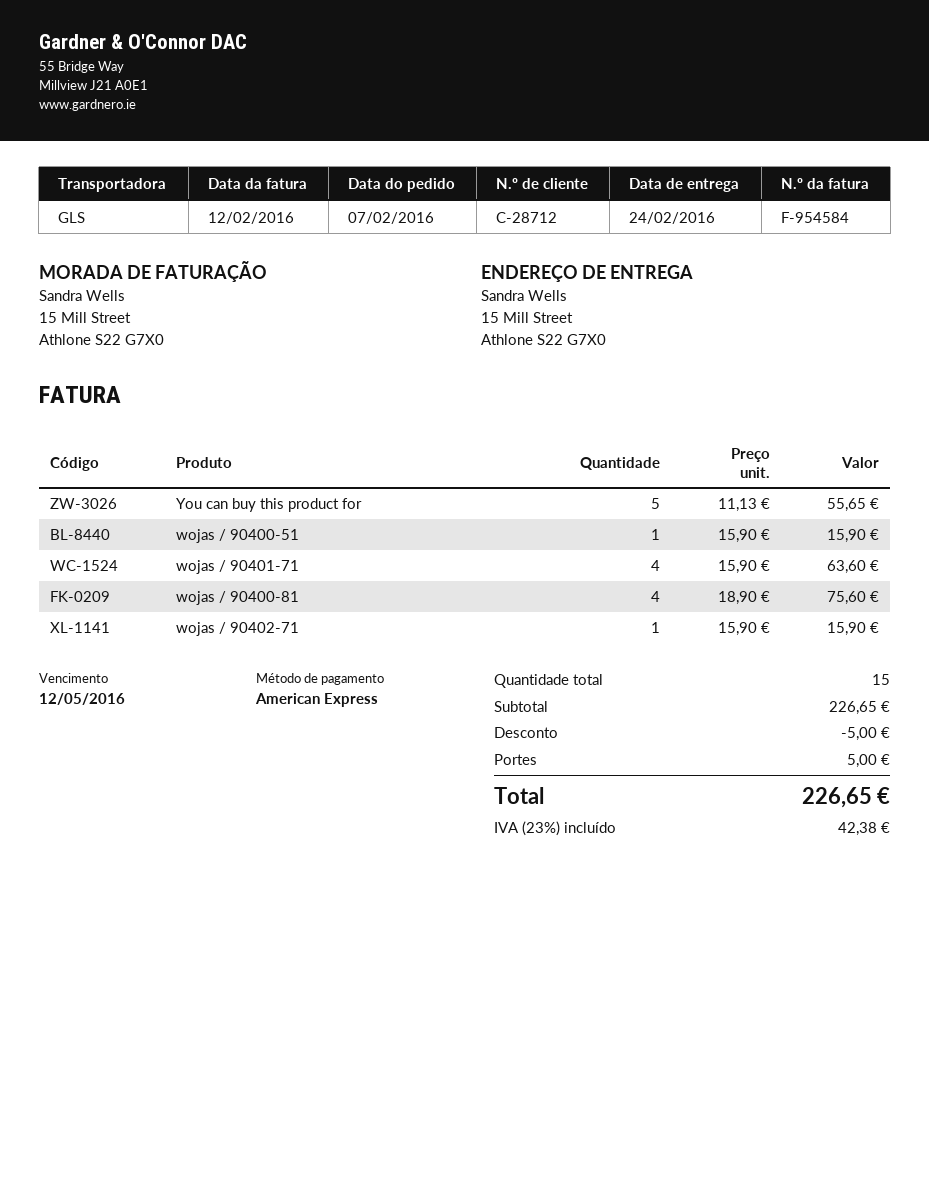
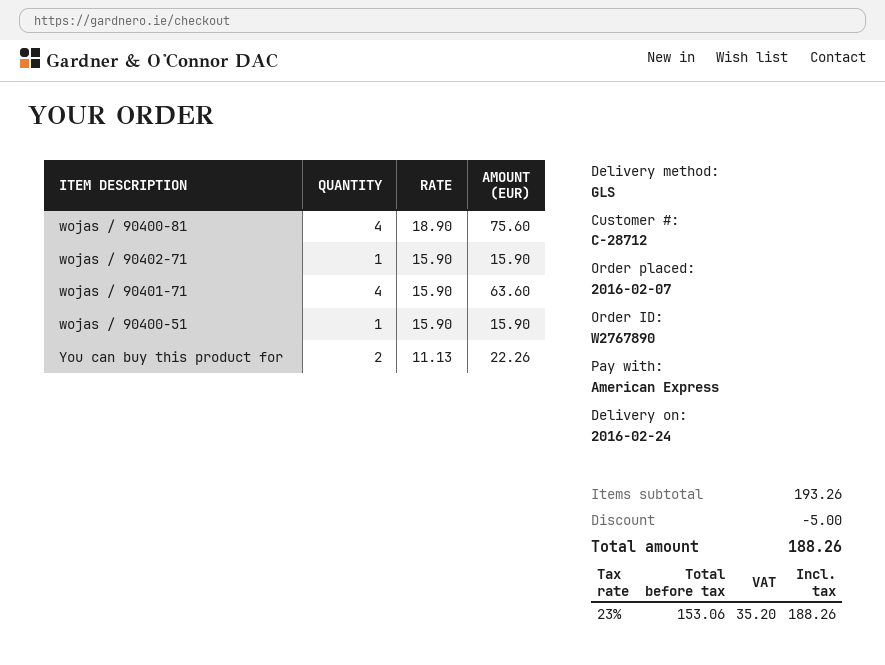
You can buy this product for: 5 x 11.13 = 55.65 -> 2 x 11.13 = 22.26
subtotal: 226.65 -> 193.26
shipping: 5.00 -> none
tax: 23% = 42.38 -> 23% = 35.20
total: 226.65 -> 188.26

